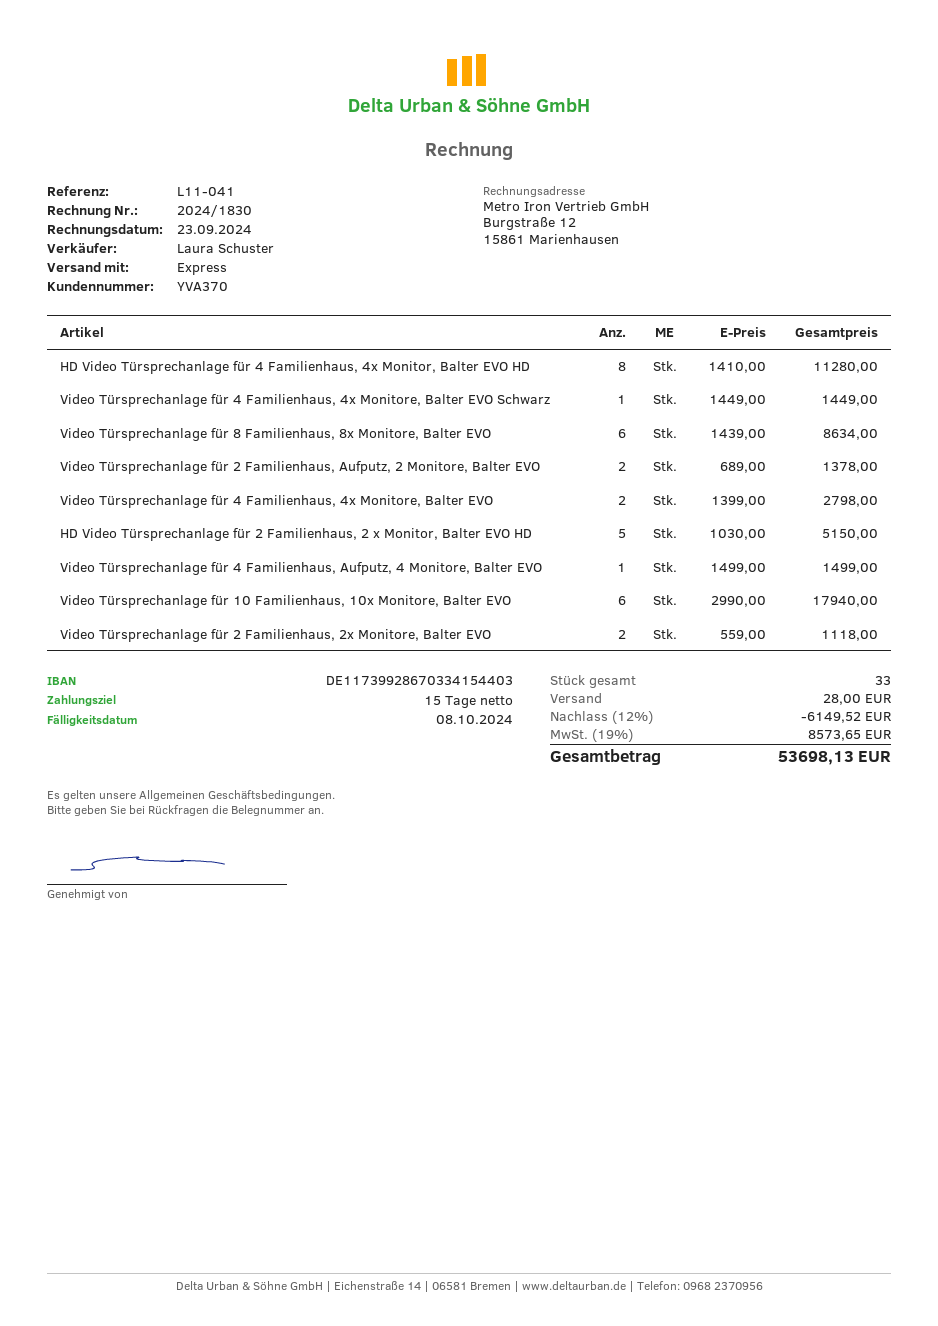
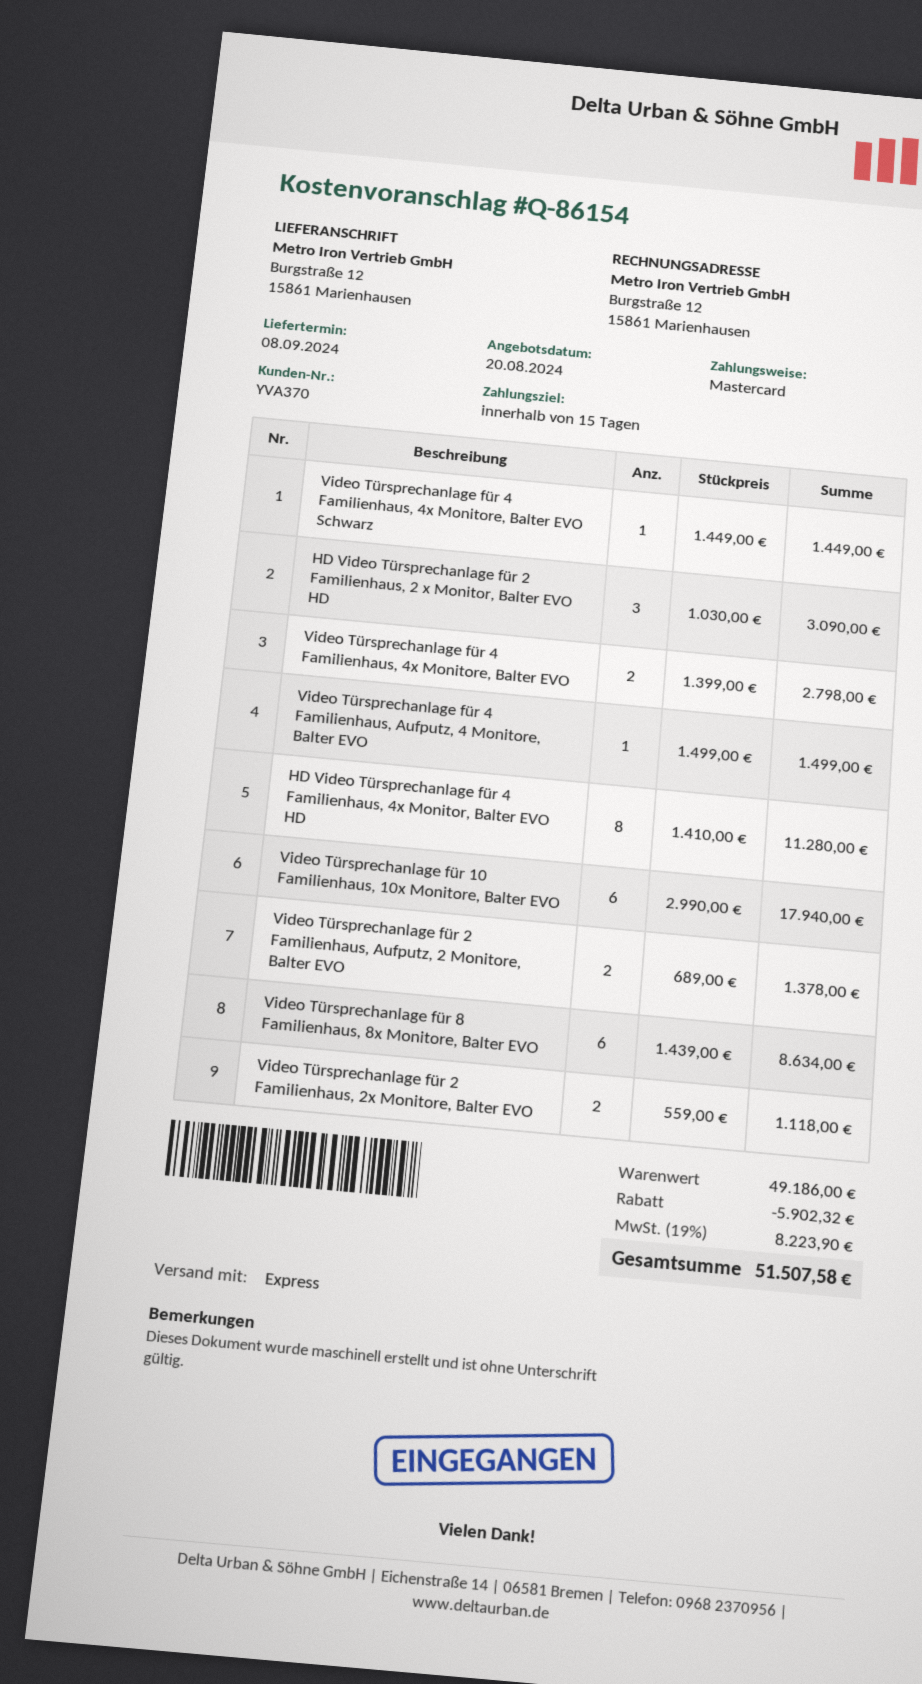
HD Video Türsprechanlage für 2 Familienhaus, 2 x Monitor, Balter EVO HD: 5 x 1030.00 = 5150.00 -> 3 x 1030.00 = 3090.00
discount: 6149.52 -> 5902.32
shipping: 28.00 -> none
tax: 19% = 8573.65 -> 19% = 8223.90
total: 53698.13 -> 51507.58

